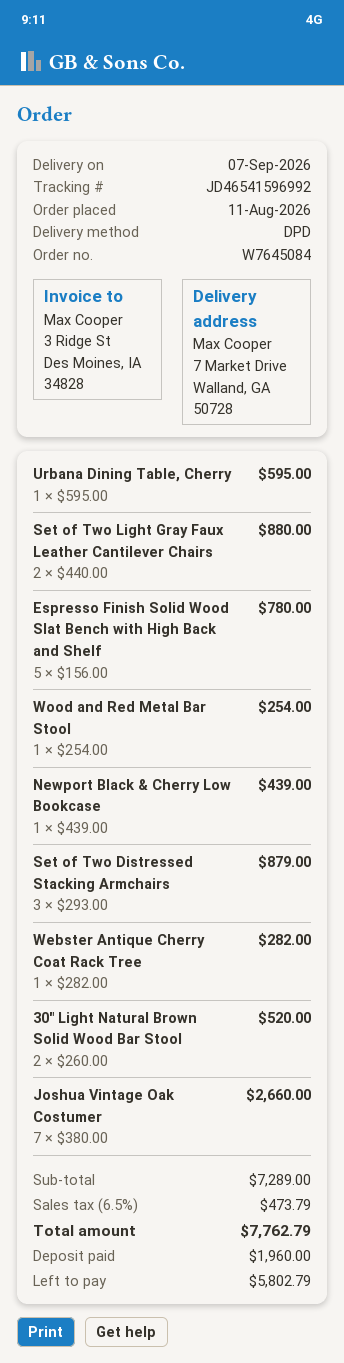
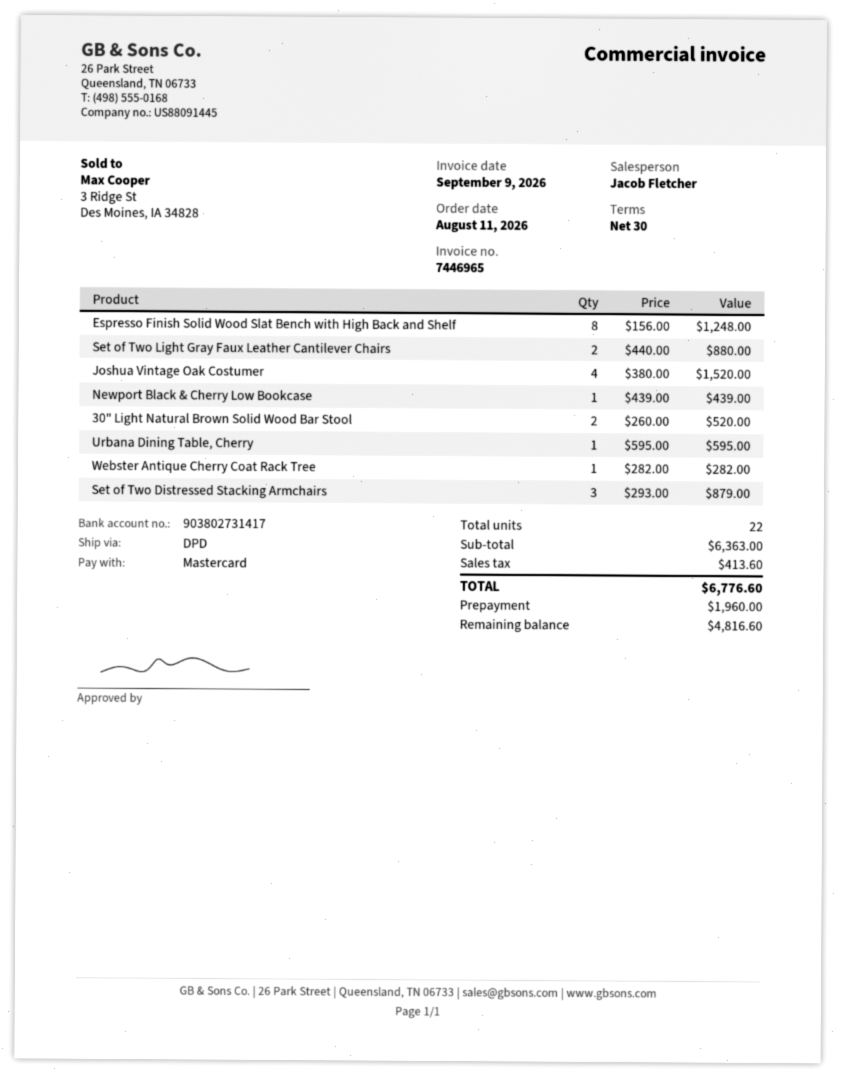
Espresso Finish Solid Wood Slat Bench with High Back and Shelf: 5 x 156.00 = 780.00 -> 8 x 156.00 = 1248.00
Wood and Red Metal Bar Stool: 1 x 254.00 = 254.00 -> none
Joshua Vintage Oak Costumer: 7 x 380.00 = 2660.00 -> 4 x 380.00 = 1520.00
subtotal: 7289.00 -> 6363.00
tax: 473.79 -> 413.60
total: 7762.79 -> 6776.60
balance: 5802.79 -> 4816.60

